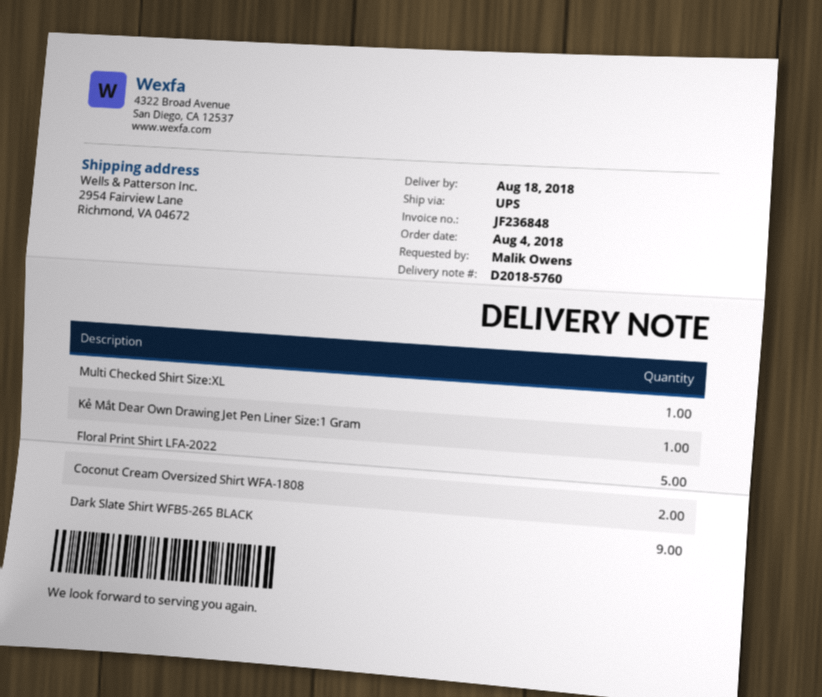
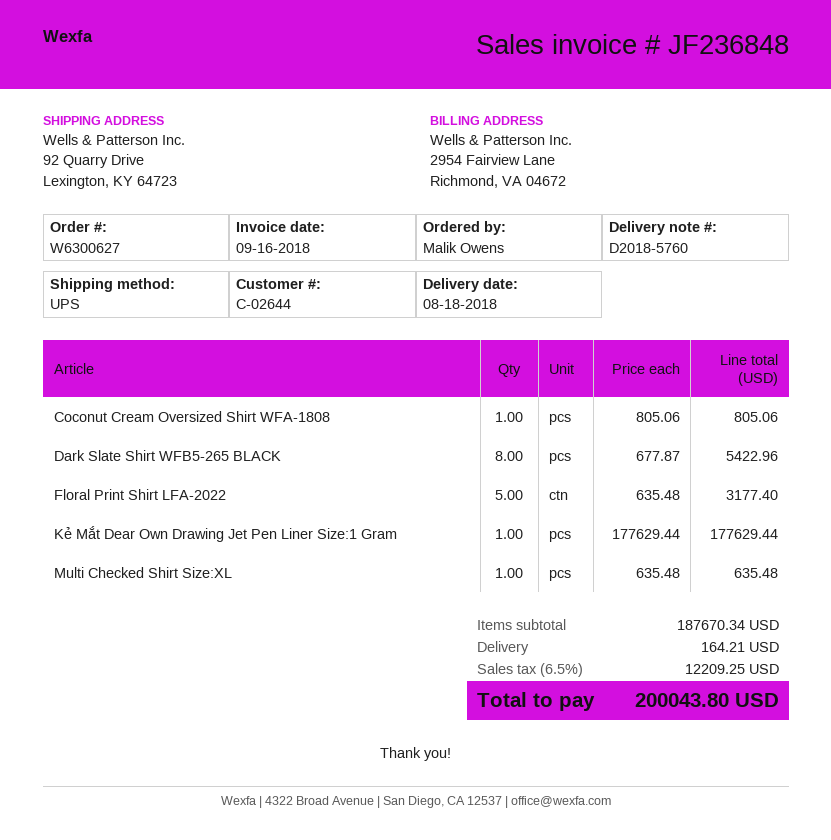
ship to: 2954 Fairview Lane, Richmond, VA 04672 -> 92 Quarry Drive, Lexington, KY 64723
Coconut Cream Oversized Shirt WFA-1808: 2 -> 1
Dark Slate Shirt WFB5-265 BLACK: 9 -> 8

